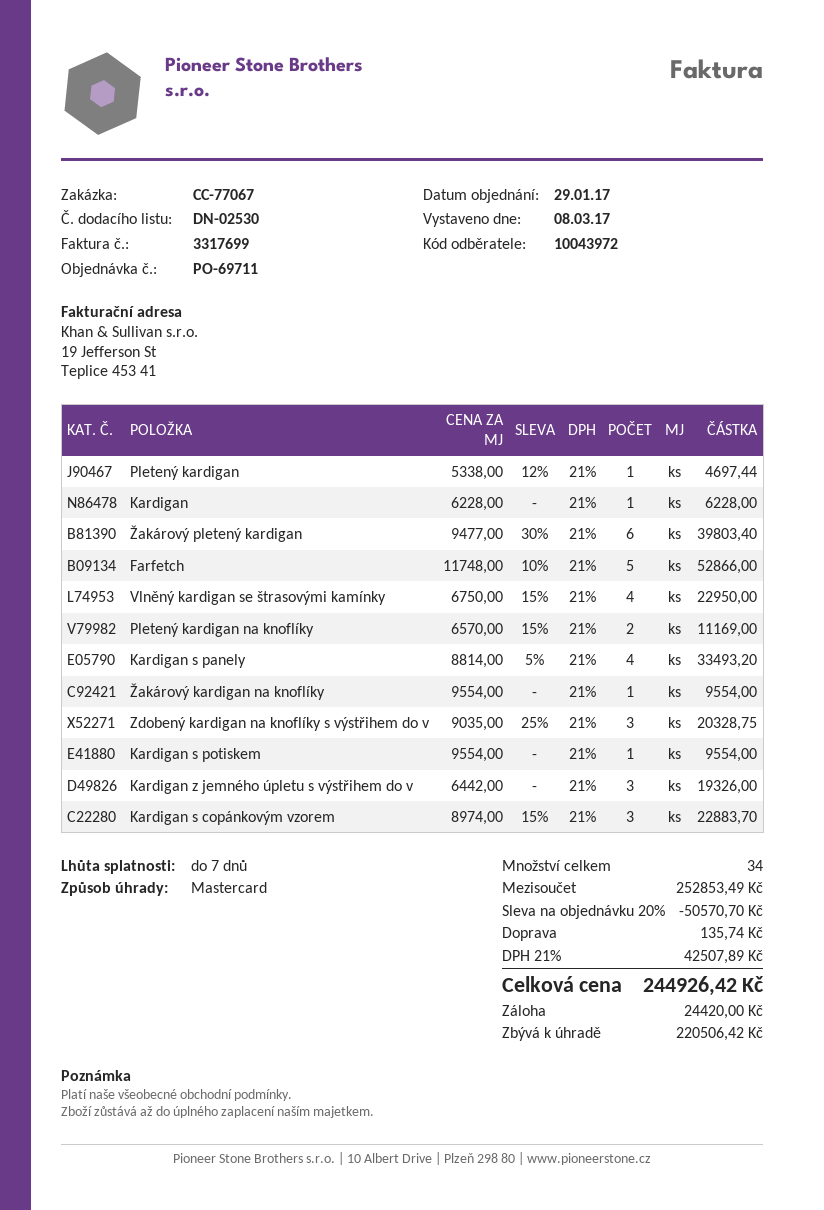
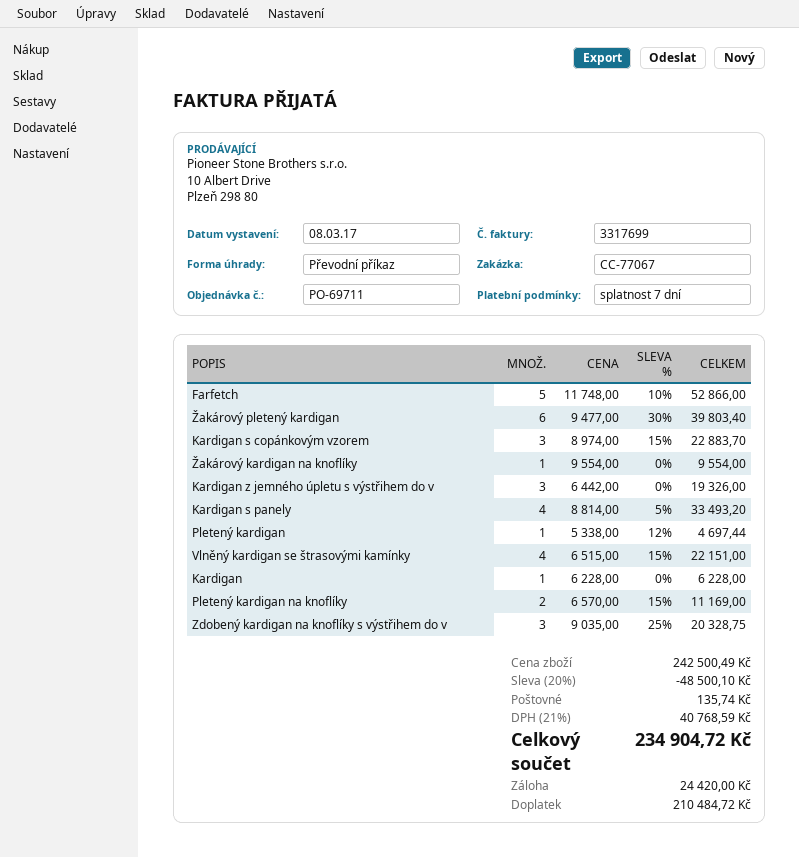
payment method: Mastercard -> bank transfer
Vlněný kardigan se štrasovými kamínky: 4 x 6750.00 - 15% = 22950.00 -> 4 x 6515.00 - 15% = 22151.00
Kardigan s potiskem: 1 x 9554.00 = 9554.00 -> none
subtotal: 252853.49 -> 242500.49
discount: 20% = 50570.70 -> 20% = 48500.10
tax: 21% = 42507.89 -> 21% = 40768.59
total: 244926.42 -> 234904.72
balance: 220506.42 -> 210484.72

